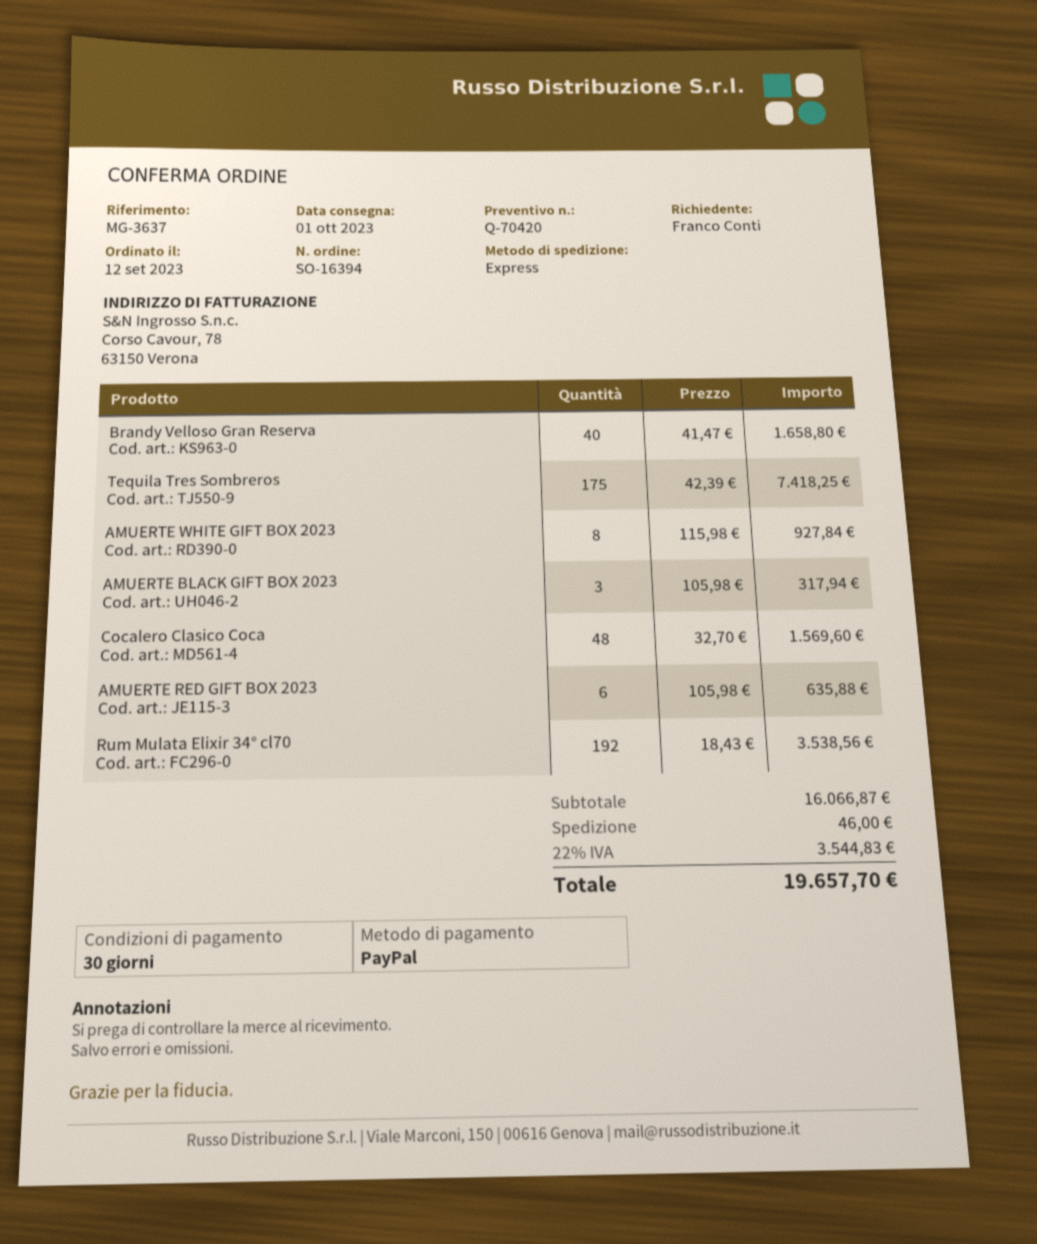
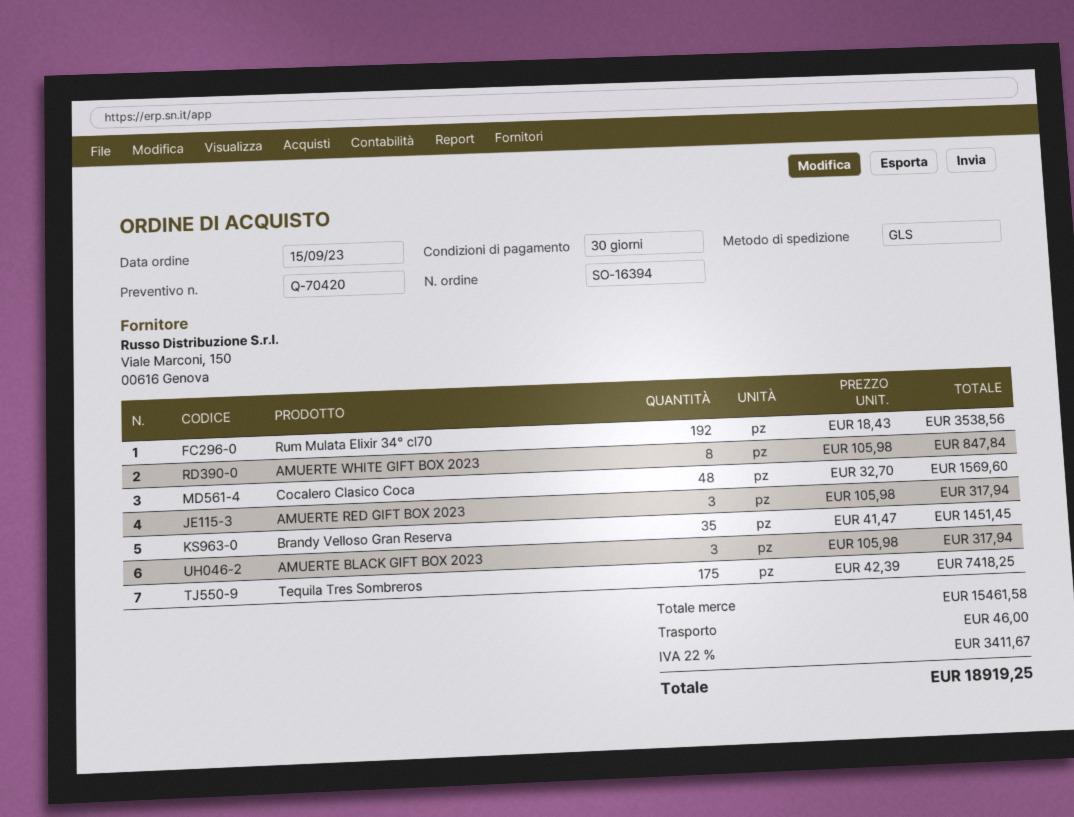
order date: 2023-09-12 -> 2023-09-15
shipping method: express -> GLS
Brandy Velloso Gran Reserva: 40 x 41.47 = 1658.80 -> 35 x 41.47 = 1451.45
AMUERTE WHITE GIFT BOX 2023: 8 x 115.98 = 927.84 -> 8 x 105.98 = 847.84
AMUERTE RED GIFT BOX 2023: 6 x 105.98 = 635.88 -> 3 x 105.98 = 317.94
subtotal: 16066.87 -> 15461.58
tax: 22% = 3544.83 -> 22% = 3411.67
total: 19657.70 -> 18919.25

